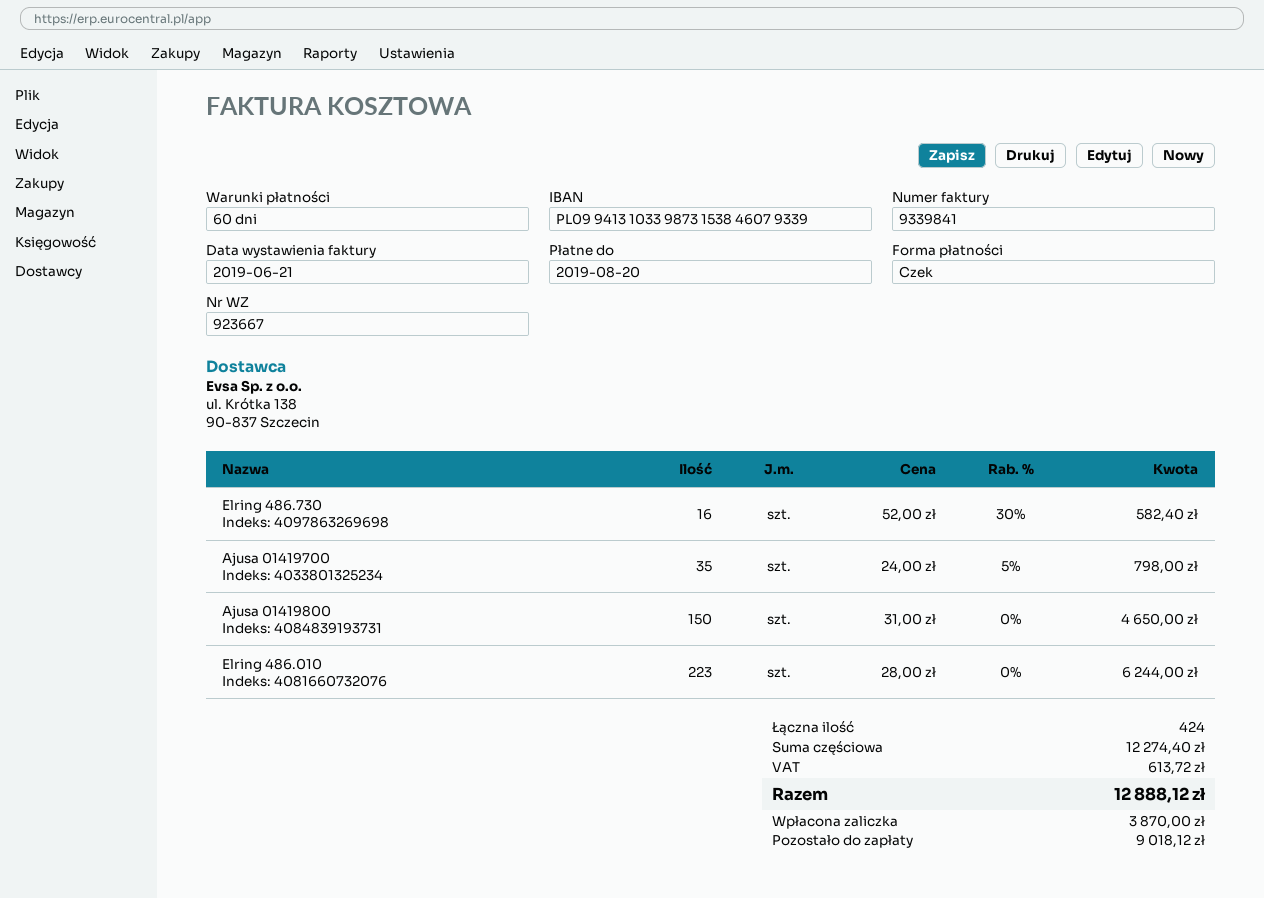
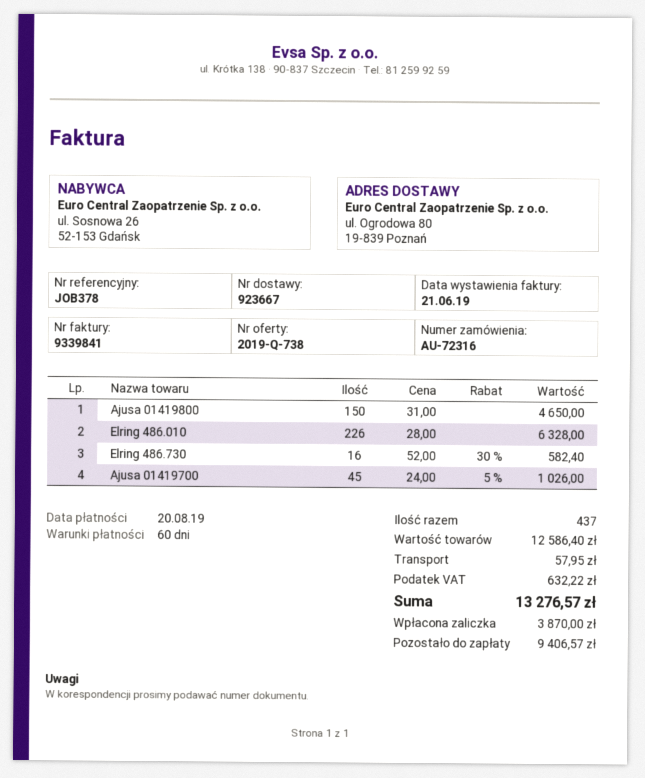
Ajusa 01419700: 35 x 24.00 - 5% = 798.00 -> 45 x 24.00 - 5% = 1026.00
Elring 486.010: 223 x 28.00 = 6244.00 -> 226 x 28.00 = 6328.00
total quantity: 424 -> 437
subtotal: 12274.40 -> 12586.40
shipping: none -> 57.95
tax: 613.72 -> 632.22
total: 12888.12 -> 13276.57
balance: 9018.12 -> 9406.57

